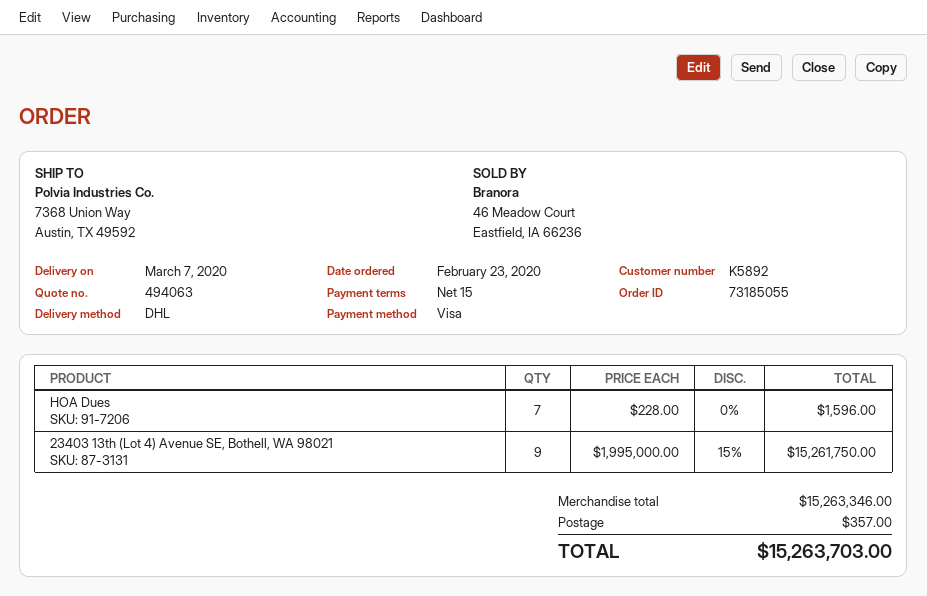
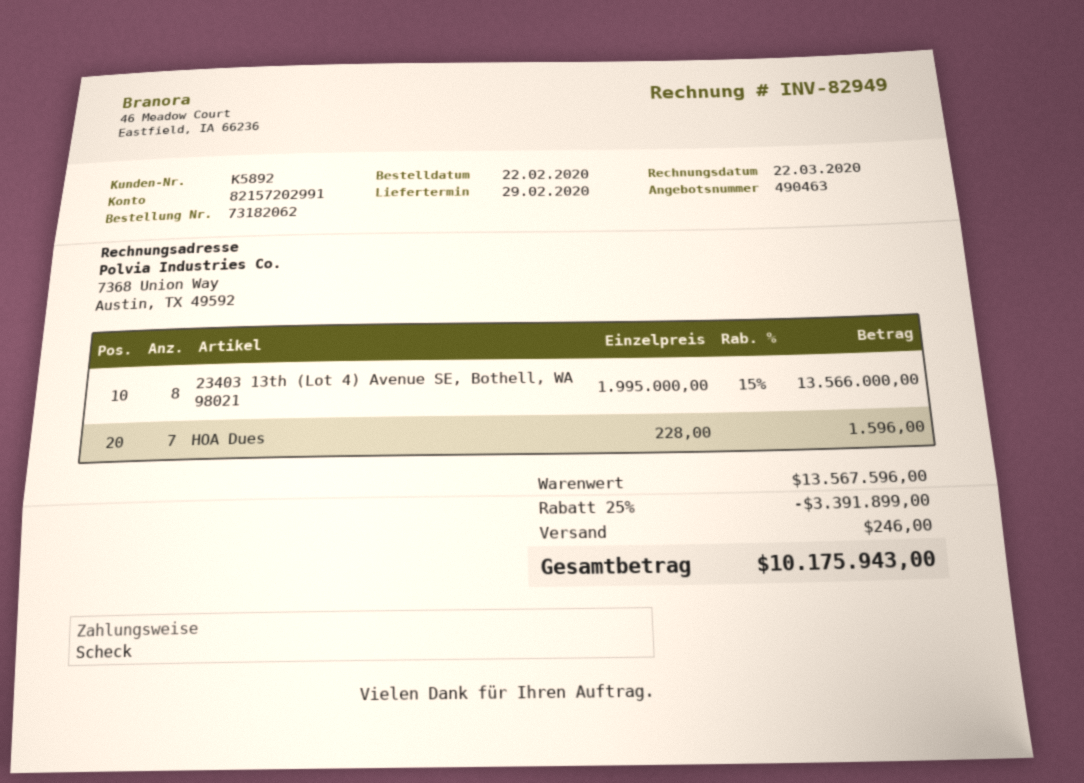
quote number: 494063 -> 490463
order number: 73185055 -> 73182062
order date: 2020-02-23 -> 2020-02-22
delivery date: 2020-03-07 -> 2020-02-29
payment method: Visa -> cheque
23403 13th (Lot 4) Avenue SE, Bothell, WA 98021: 9 x 1995000.00 - 15% = 15261750.00 -> 8 x 1995000.00 - 15% = 13566000.00
subtotal: 15263346.00 -> 13567596.00
discount: none -> 25% = 3391899.00
shipping: 357.00 -> 246.00
total: 15263703.00 -> 10175943.00

